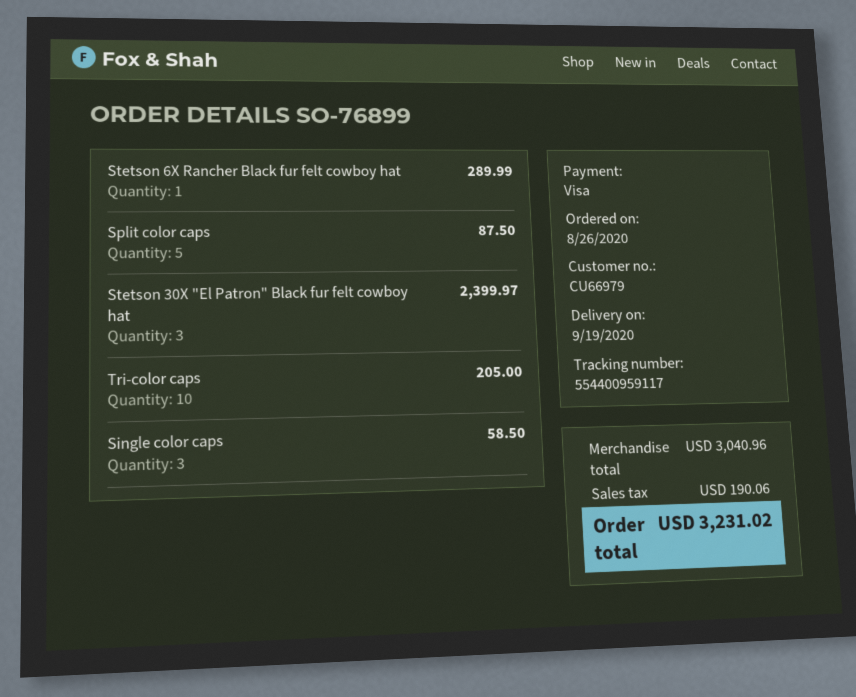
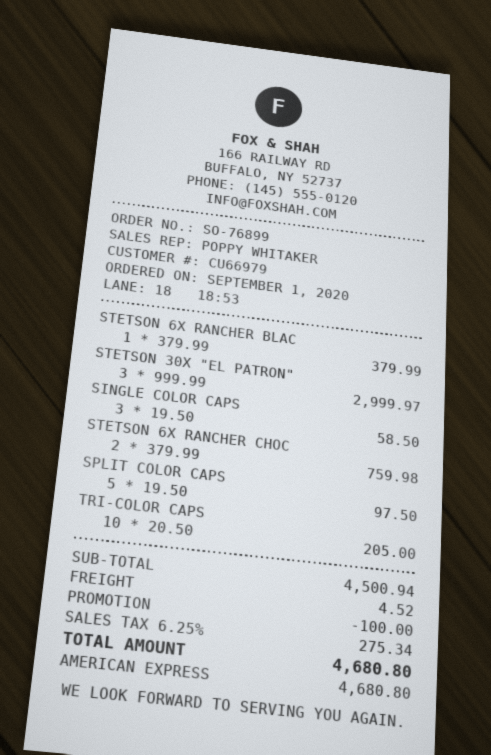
order date: 2020-08-26 -> 2020-09-01
payment method: Visa -> American Express
Stetson 6X Rancher Black fur felt cowboy hat: 1 for 289.99 -> 1 for 379.99
Split color caps: 5 for 87.50 -> 5 for 97.50
Stetson 30X "El Patron" Black fur felt cowboy hat: 3 for 2399.97 -> 3 for 2999.97
STETSON 6X RANCHER CHOC: none -> 2 for 759.98
subtotal: 3040.96 -> 4500.94
discount: none -> 100.00
shipping: none -> 4.52
tax: 190.06 -> 275.34
total: 3231.02 -> 4680.80

